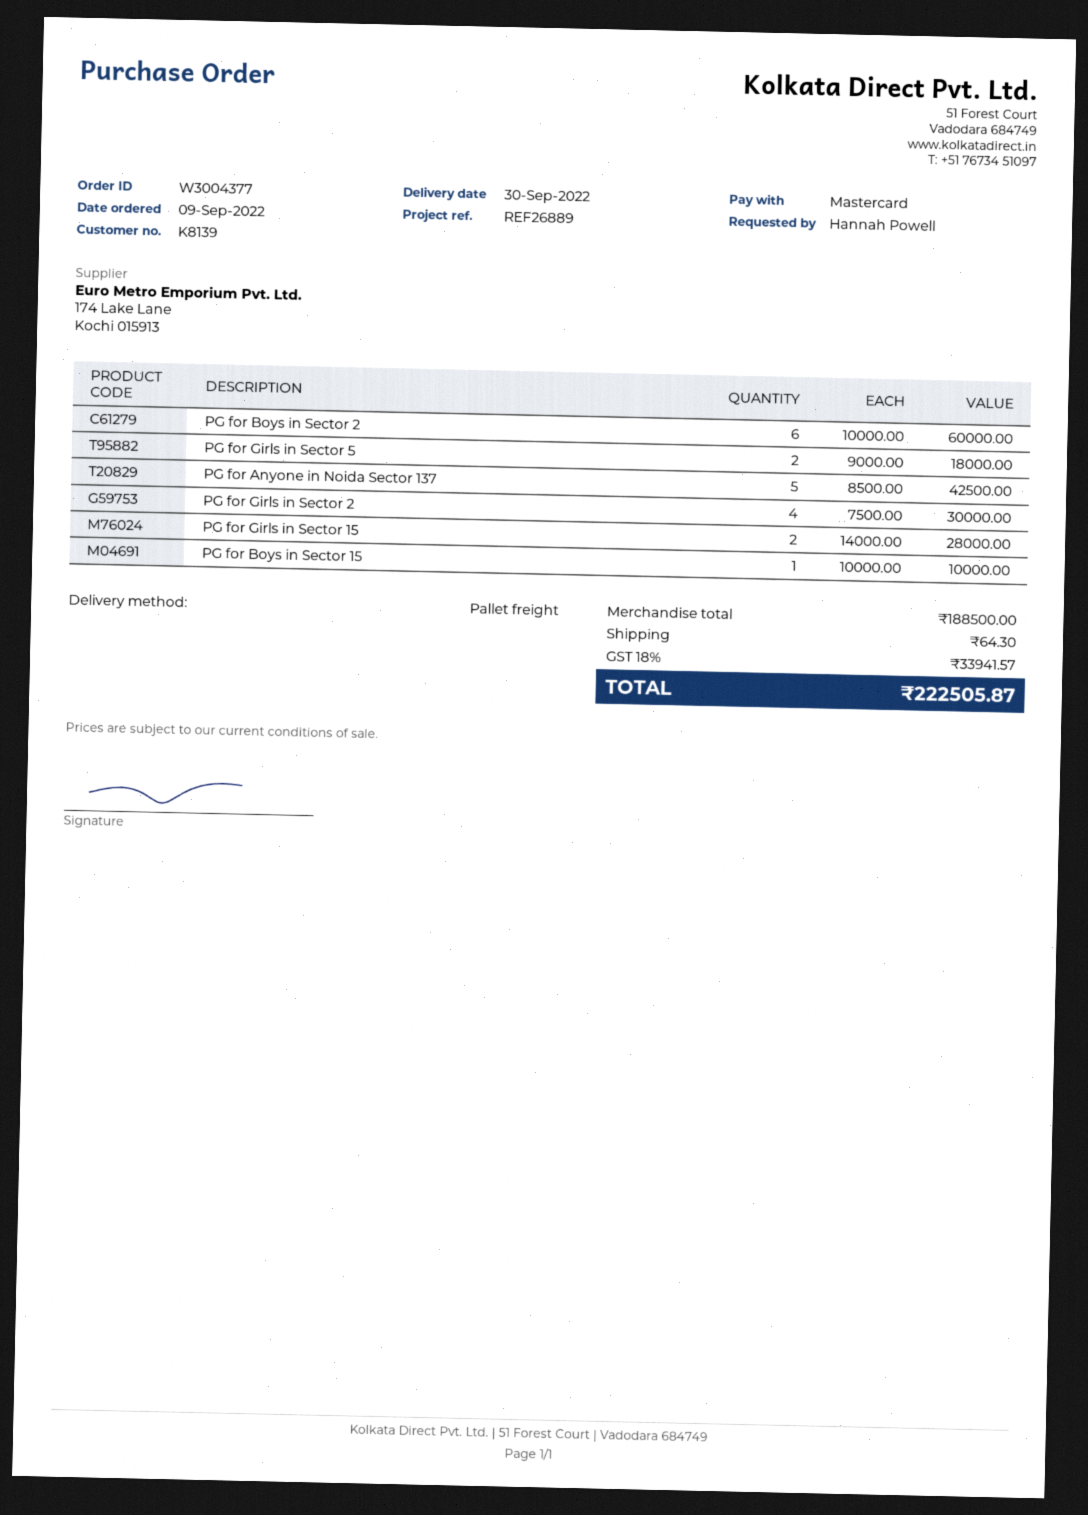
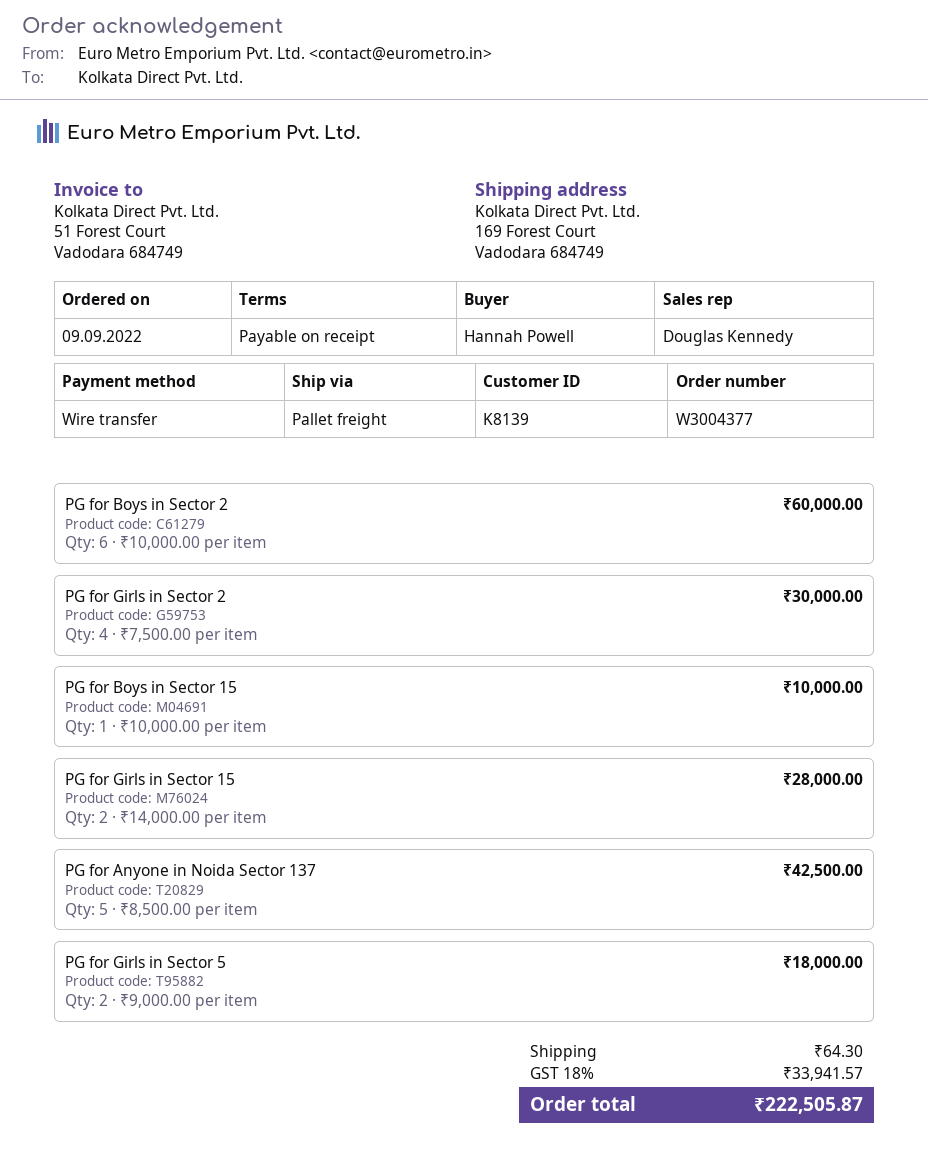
payment method: Mastercard -> bank transfer

